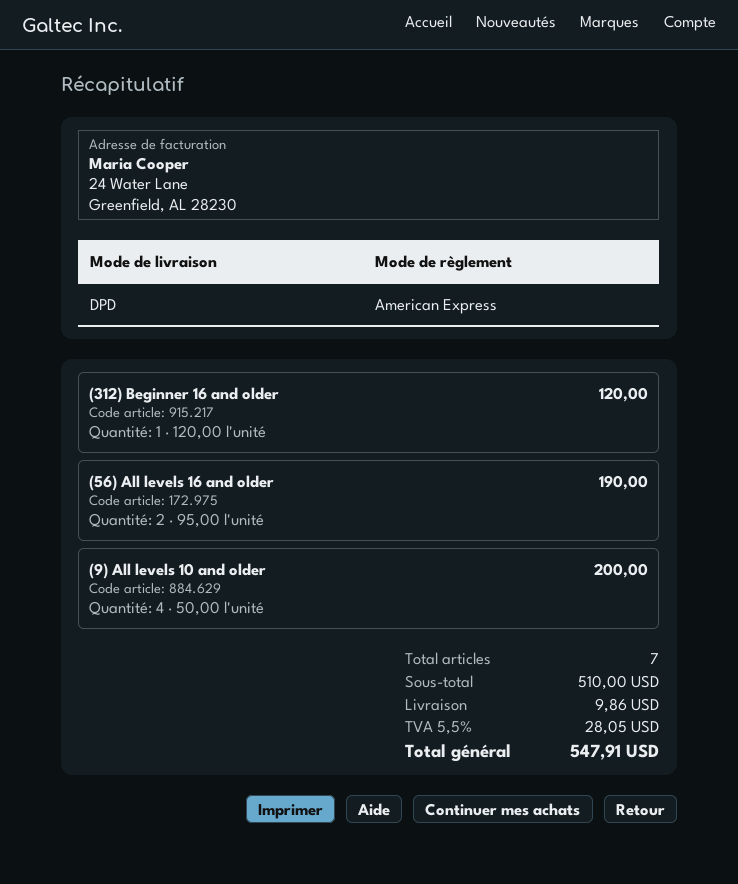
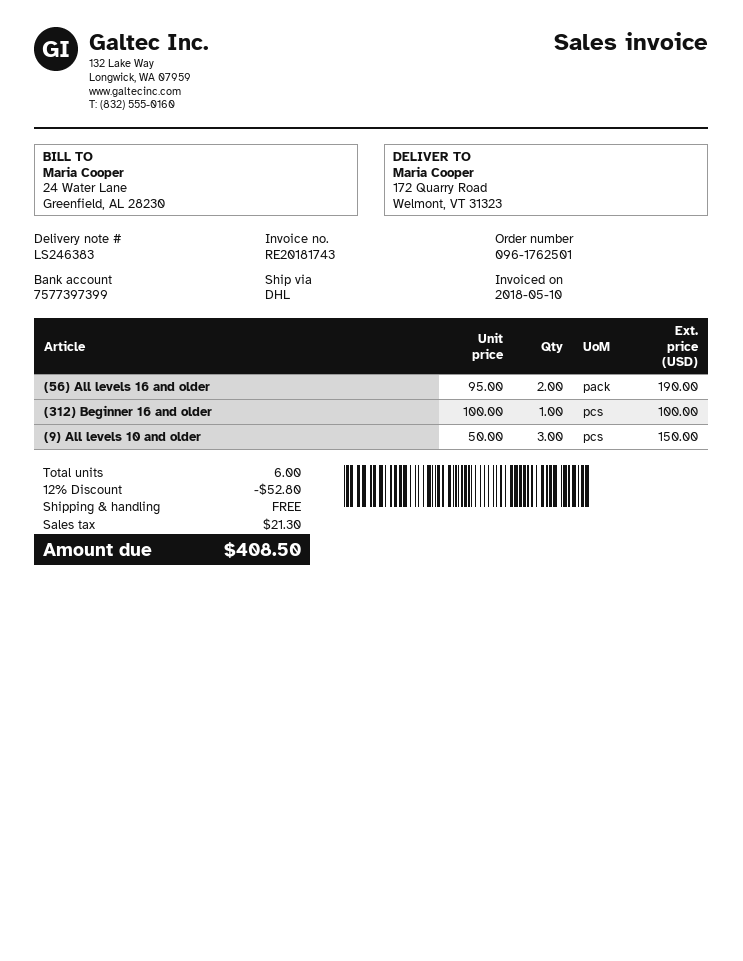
shipping method: DPD -> DHL
(312) Beginner 16 and older: 1 x 120.00 = 120.00 -> 1 x 100.00 = 100.00
(9) All levels 10 and older: 4 x 50.00 = 200.00 -> 3 x 50.00 = 150.00
total quantity: 7 -> 6
discount: none -> 12% = 52.80
shipping: 9.86 -> 0.00
tax: 28.05 -> 21.30
total: 547.91 -> 408.50

